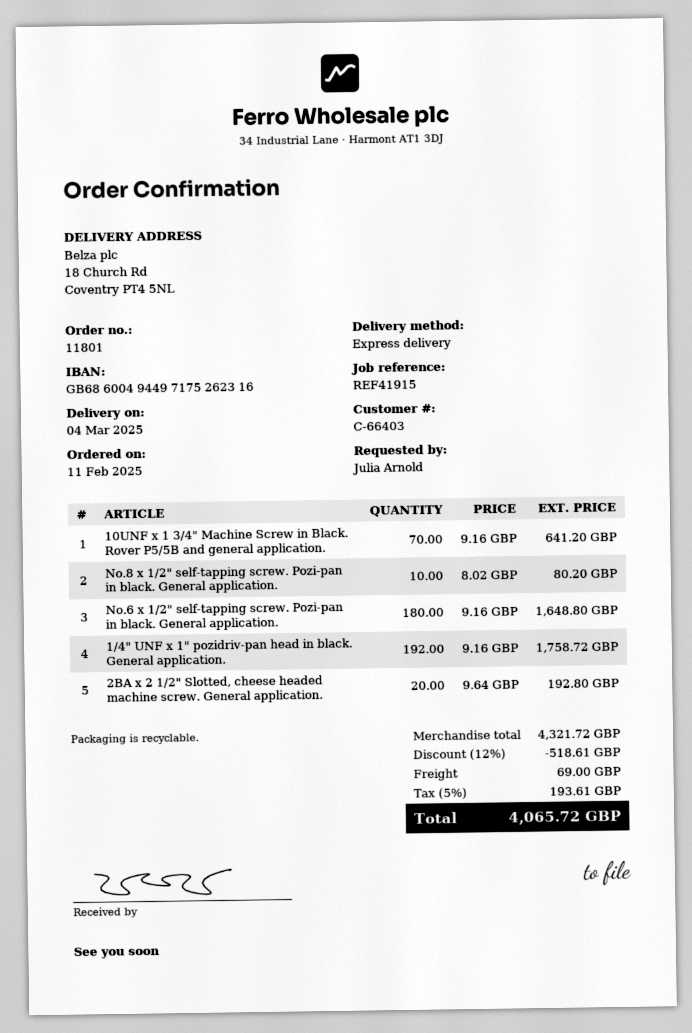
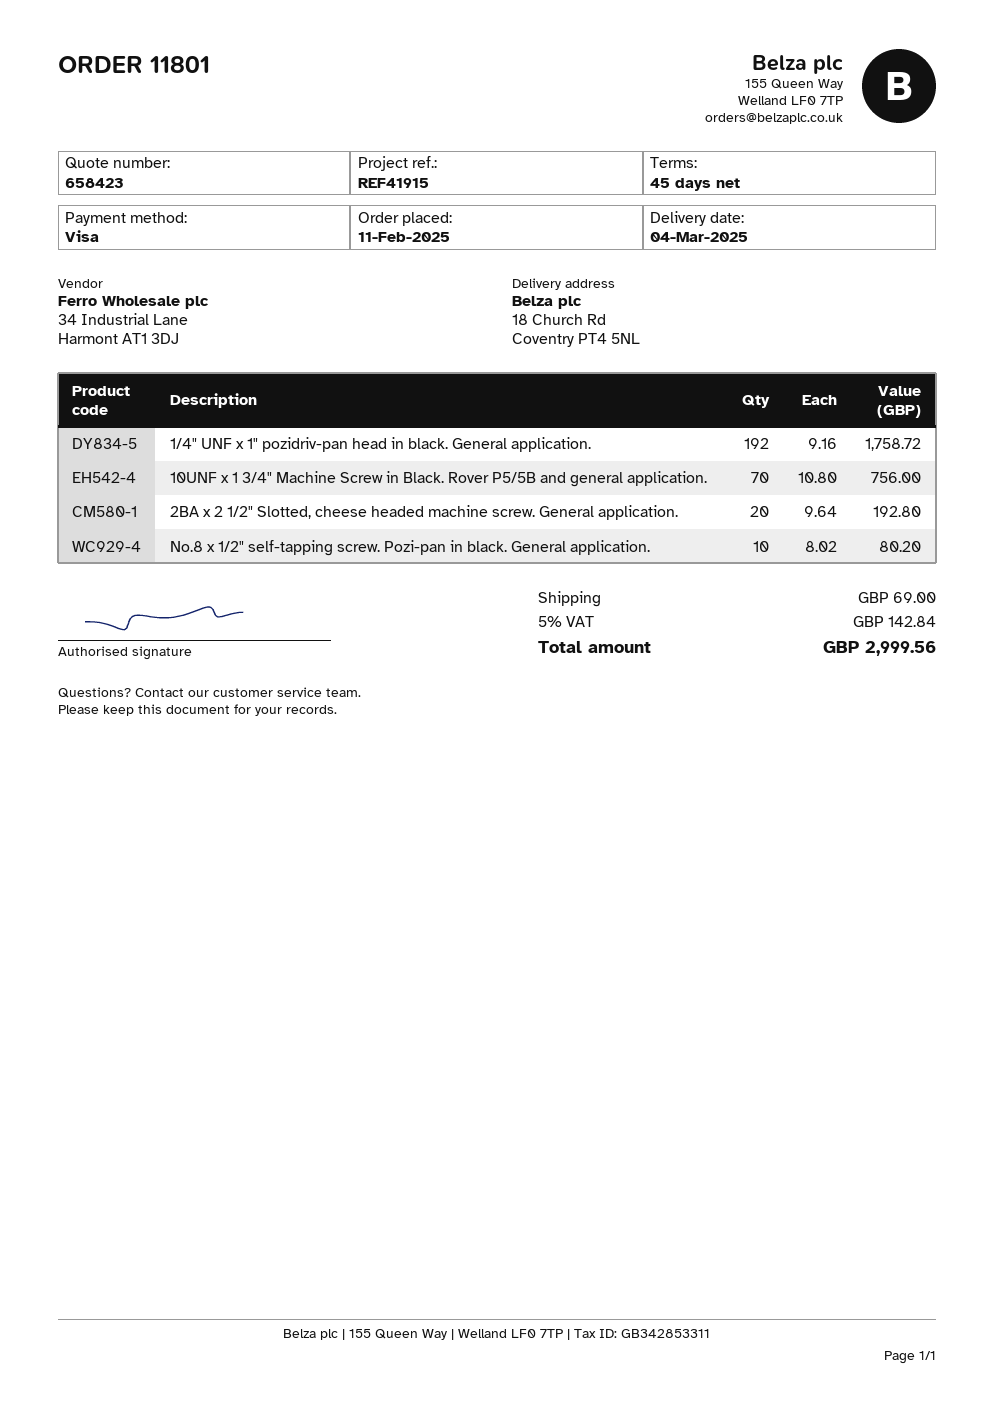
10UNF x 1 3/4" Machine Screw in Black. Rover P5/5B and general application.: 70 x 9.16 = 641.20 -> 70 x 10.80 = 756.00
No.6 x 1/2" self-tapping screw. Pozi-pan in black. General application.: 180 x 9.16 = 1648.80 -> none
discount: 12% = 518.61 -> none
tax: 5% = 193.61 -> 5% = 142.84
total: 4065.72 -> 2999.56

